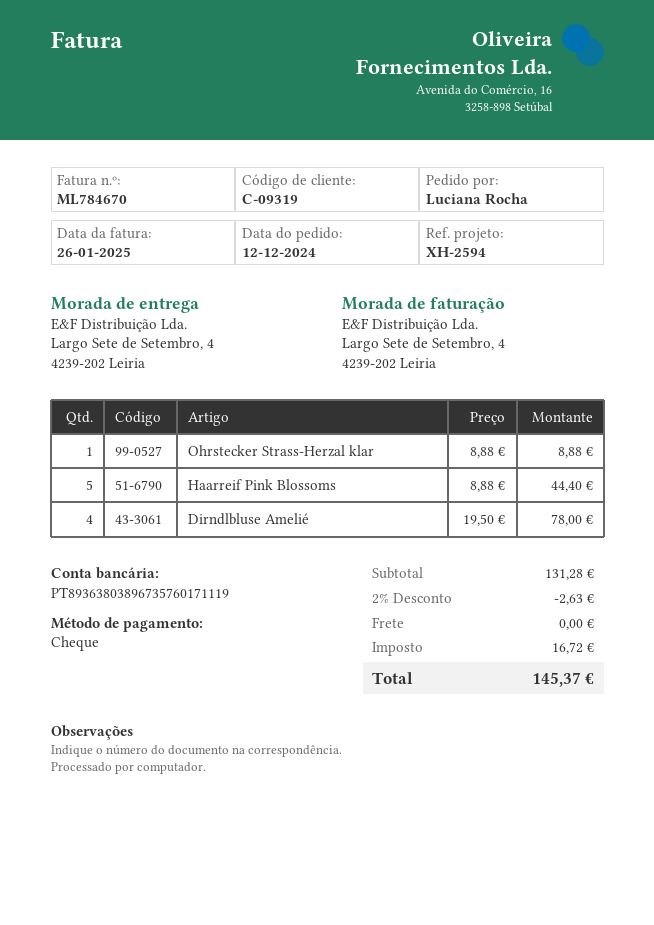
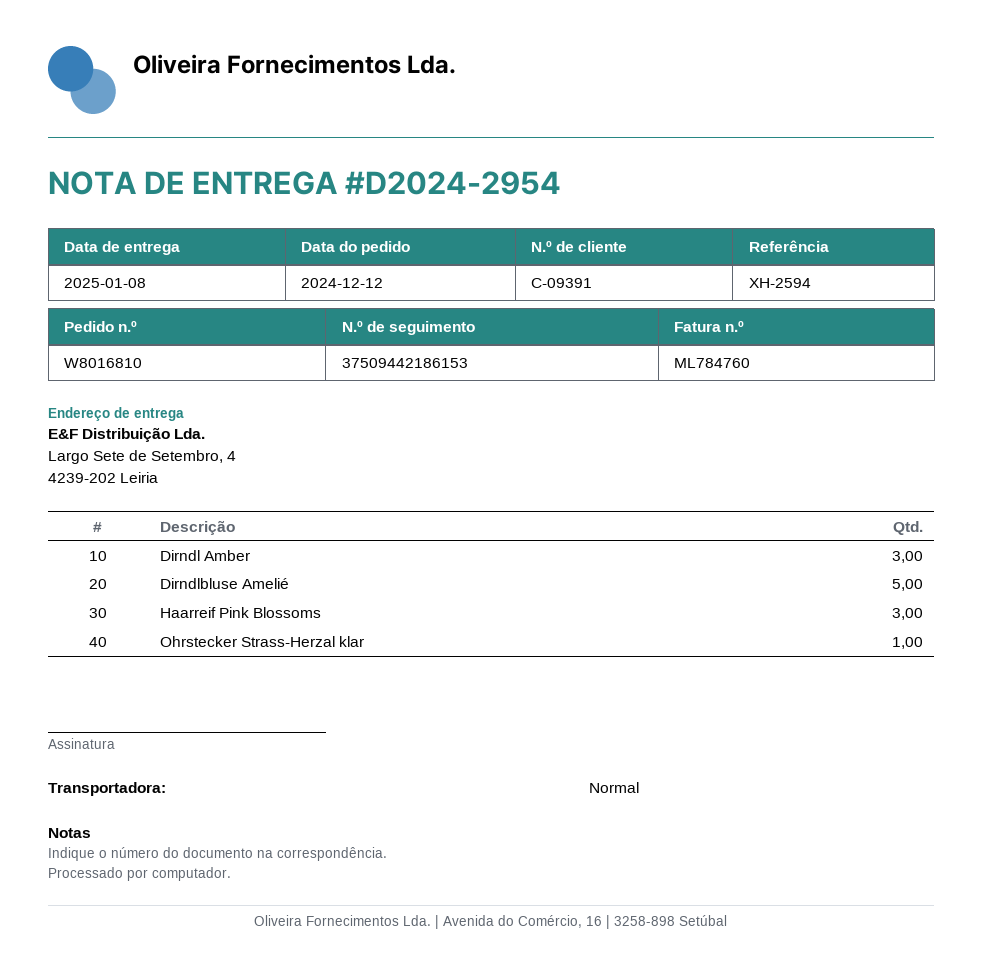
invoice number: ML784670 -> ML784760
customer number: C-09319 -> C-09391
Haarreif Pink Blossoms: 5 -> 3
Dirndlbluse Amelié: 4 -> 5
Dirndl Amber: none -> 3

